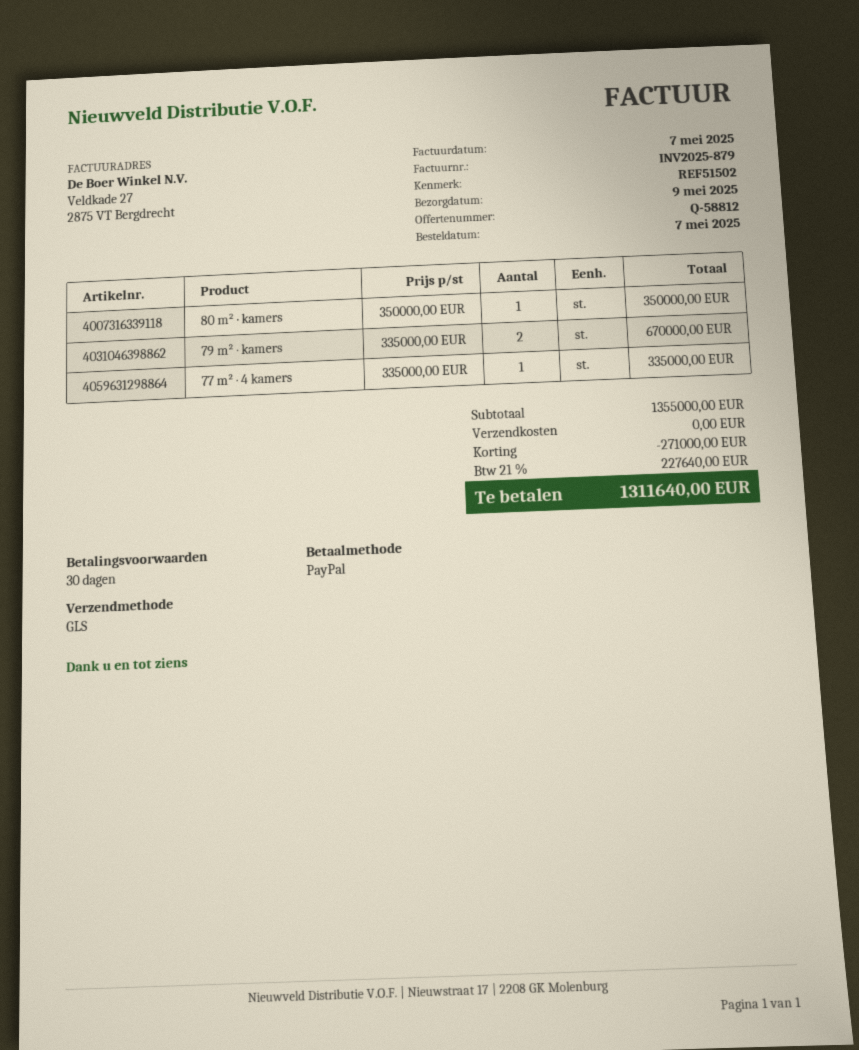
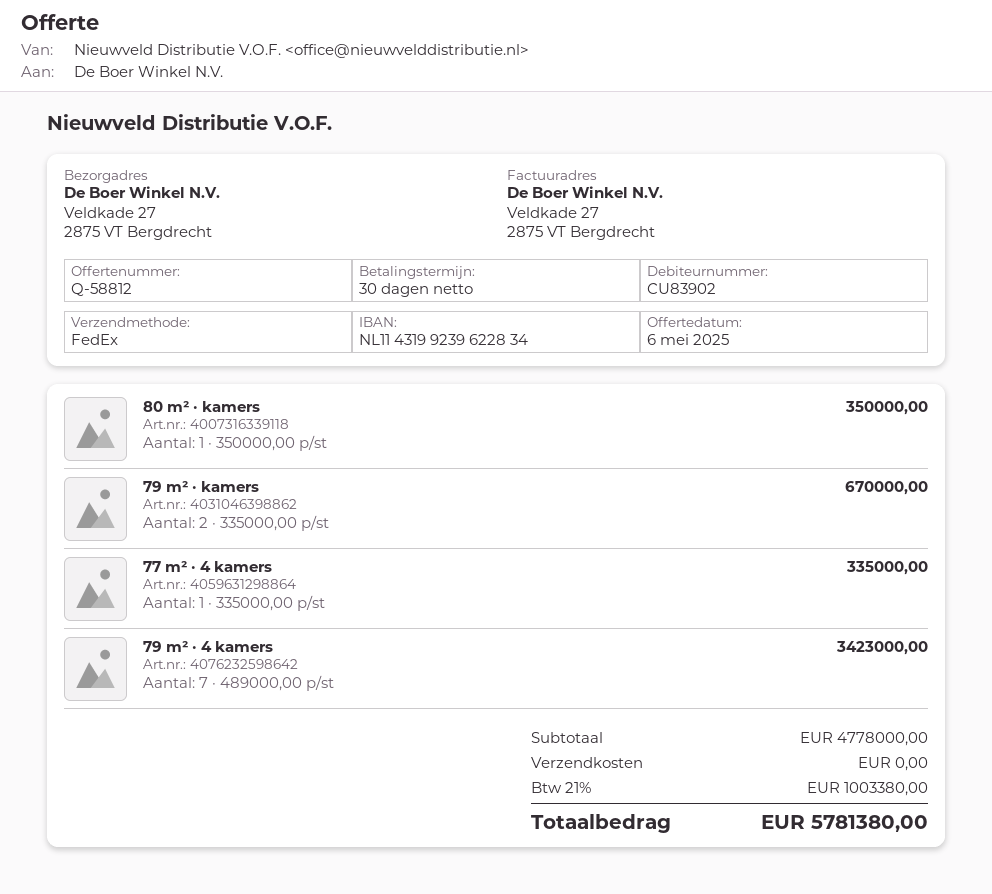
shipping method: GLS -> FedEx
79 m² · 4 kamers: none -> 7 x 489000.00 = 3423000.00
subtotal: 1355000.00 -> 4778000.00
discount: 271000.00 -> none
tax: 21% = 227640.00 -> 21% = 1003380.00
total: 1311640.00 -> 5781380.00

